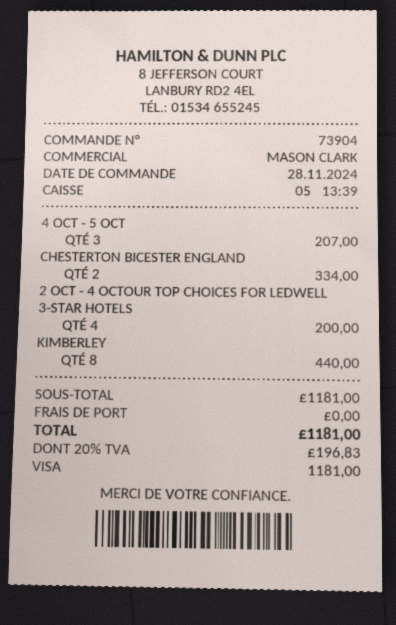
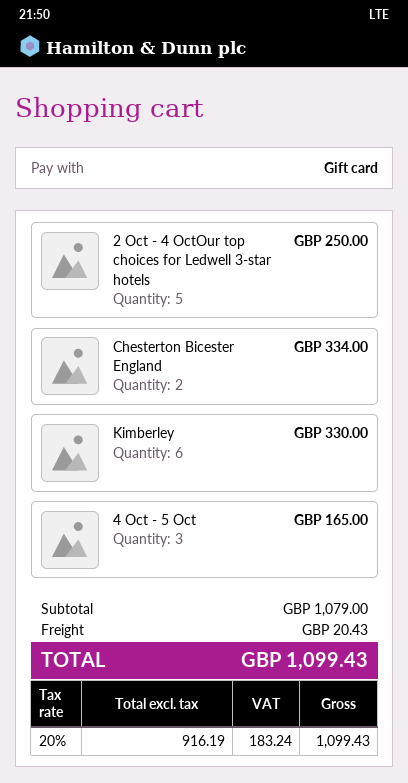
payment method: Visa -> gift card
4 OCT - 5 OCT: 3 for 207.00 -> 3 for 165.00
2 OCT - 4 OCTOUR TOP CHOICES FOR LEDWELL 3-STAR HOTELS: 4 for 200.00 -> 5 for 250.00
KIMBERLEY: 8 for 440.00 -> 6 for 330.00
subtotal: 1181.00 -> 1079.00
shipping: 0.00 -> 20.43
tax: 20% = 196.83 -> 20% = 183.24
total: 1181.00 -> 1099.43

